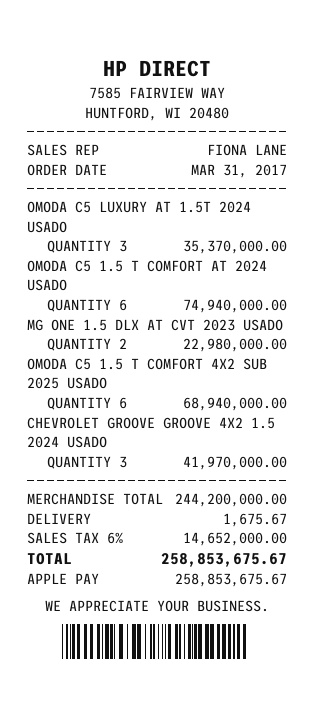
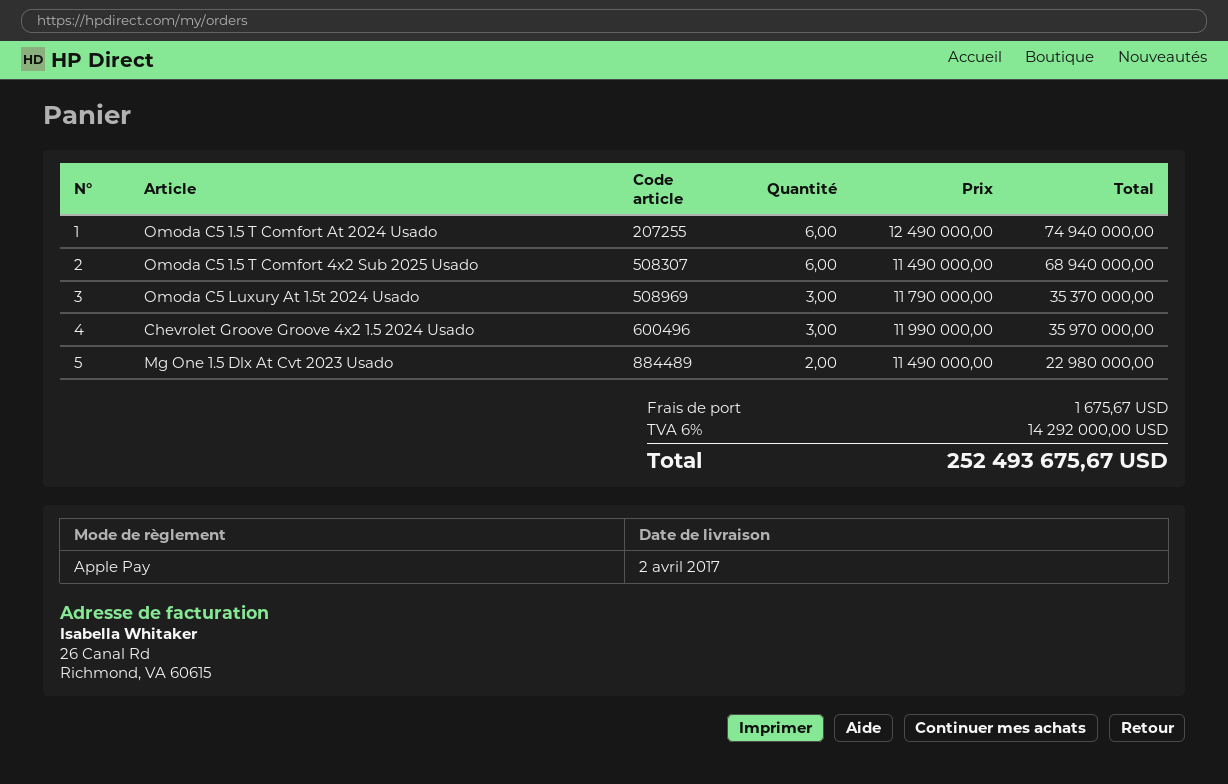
CHEVROLET GROOVE GROOVE 4X2 1.5 2024 USADO: 3 for 41970000.00 -> 3 for 35970000.00
tax: 6% = 14652000.00 -> 6% = 14292000.00
total: 258853675.67 -> 252493675.67

